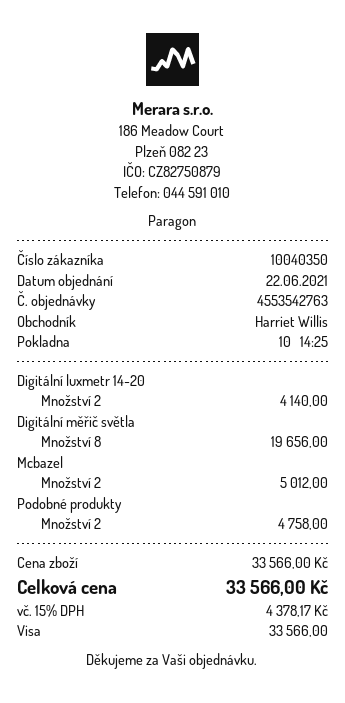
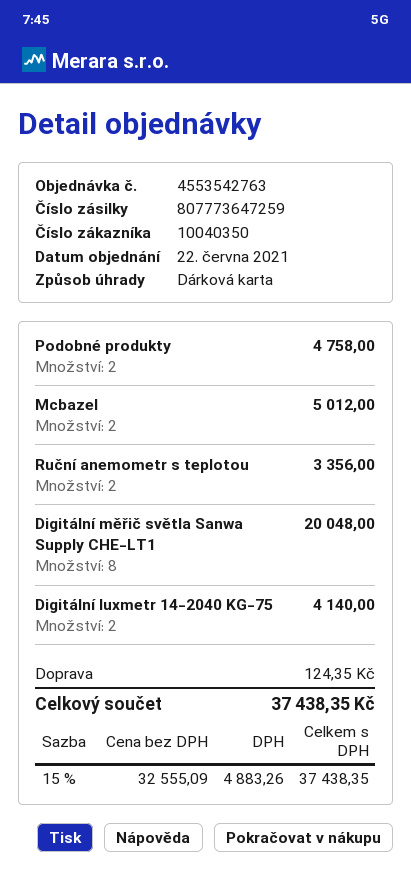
payment method: Visa -> gift card
Digitální měřič světla: 8 for 19656.00 -> 8 for 20048.00
Ruční anemometr s teplotou: none -> 2 for 3356.00
shipping: none -> 124.35
tax: 15% = 4378.17 -> 15% = 4883.26
total: 33566.00 -> 37438.35

